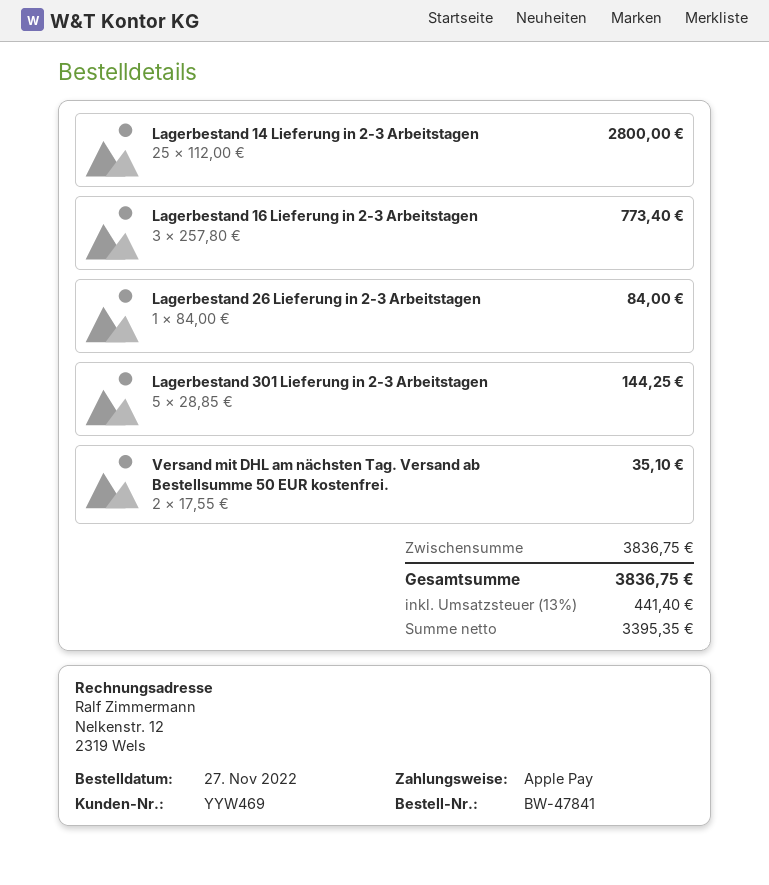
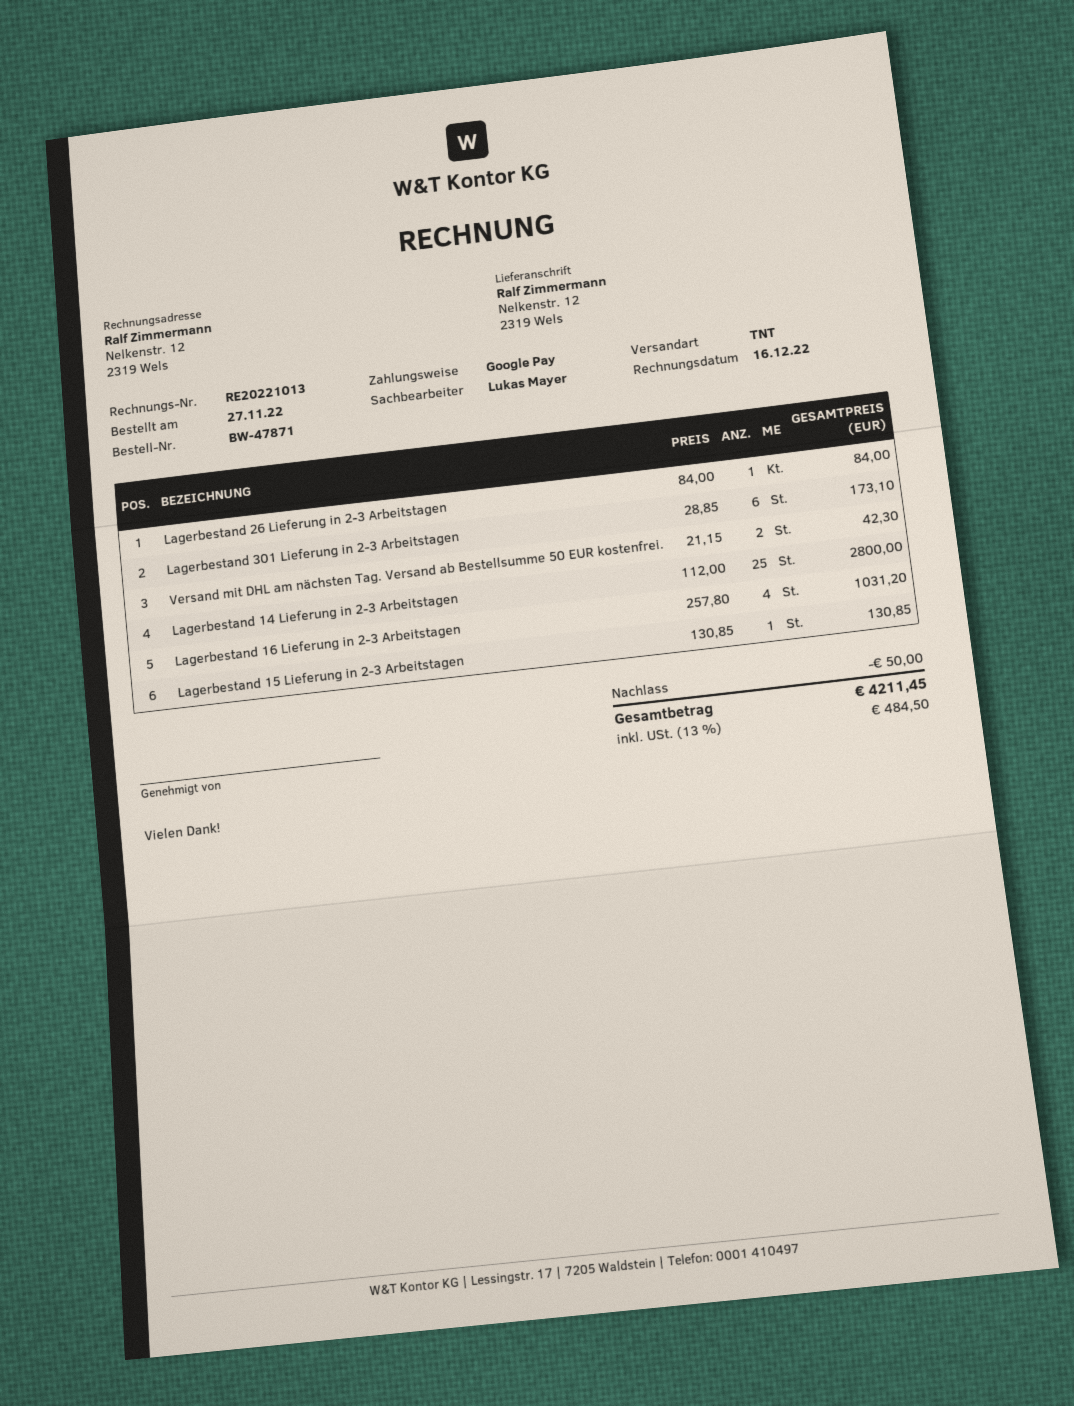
order number: BW-47841 -> BW-47871
payment method: Apple Pay -> Google Pay
Lagerbestand 16 Lieferung in 2-3 Arbeitstagen: 3 x 257.80 = 773.40 -> 4 x 257.80 = 1031.20
Lagerbestand 301 Lieferung in 2-3 Arbeitstagen: 5 x 28.85 = 144.25 -> 6 x 28.85 = 173.10
Versand mit DHL am nächsten Tag. Versand ab Bestellsumme 50 EUR kostenfrei.: 2 x 17.55 = 35.10 -> 2 x 21.15 = 42.30
Lagerbestand 15 Lieferung in 2-3 Arbeitstagen: none -> 1 x 130.85 = 130.85
discount: none -> 50.00
tax: 13% = 441.40 -> 13% = 484.50
total: 3836.75 -> 4211.45

